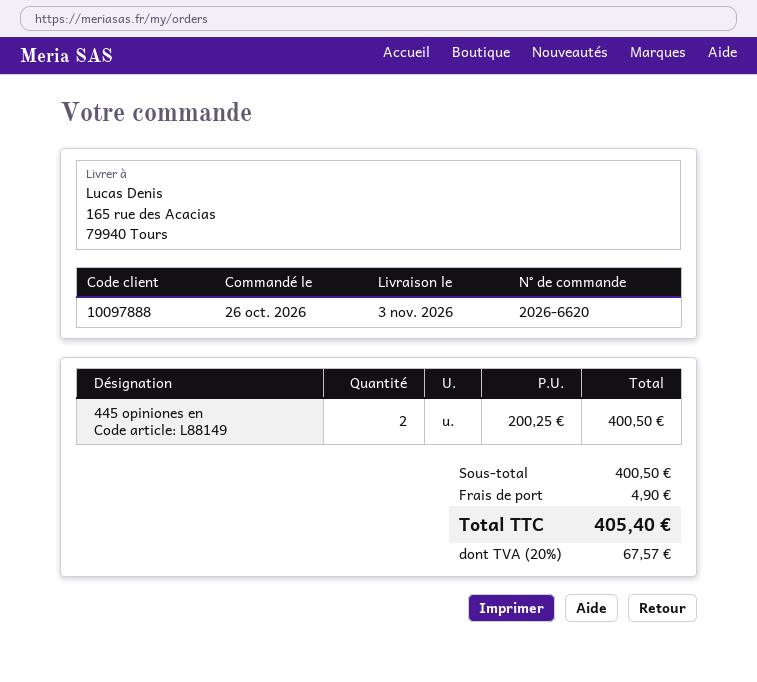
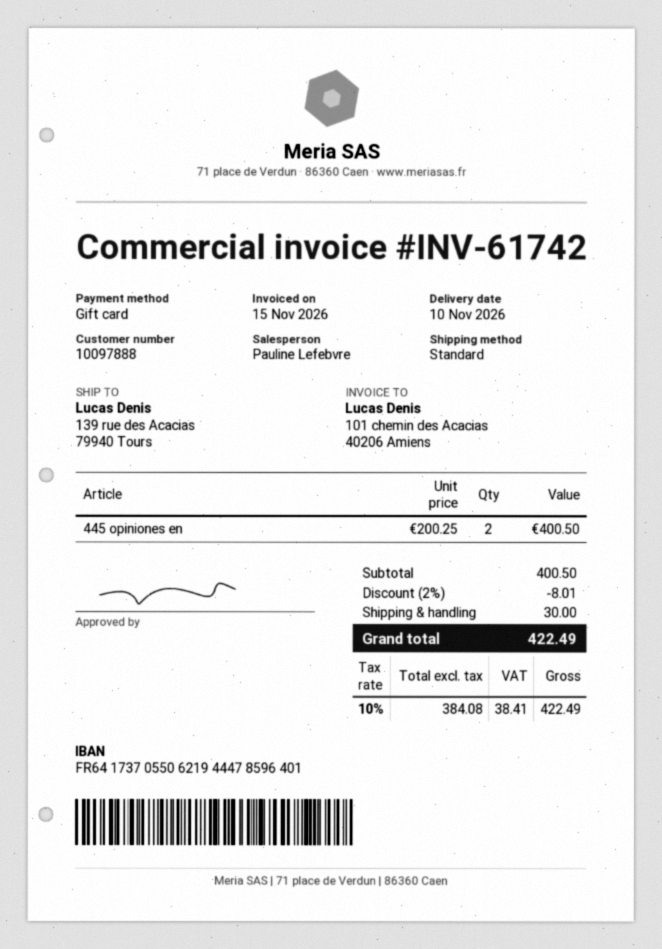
delivery date: 2026-11-03 -> 2026-11-10
ship to: 165 rue des Acacias, 79940 Tours -> 139 rue des Acacias, 79940 Tours
discount: none -> 2% = 8.01
shipping: 4.90 -> 30.00
tax: 20% = 67.57 -> 10% = 38.41
total: 405.40 -> 422.49

